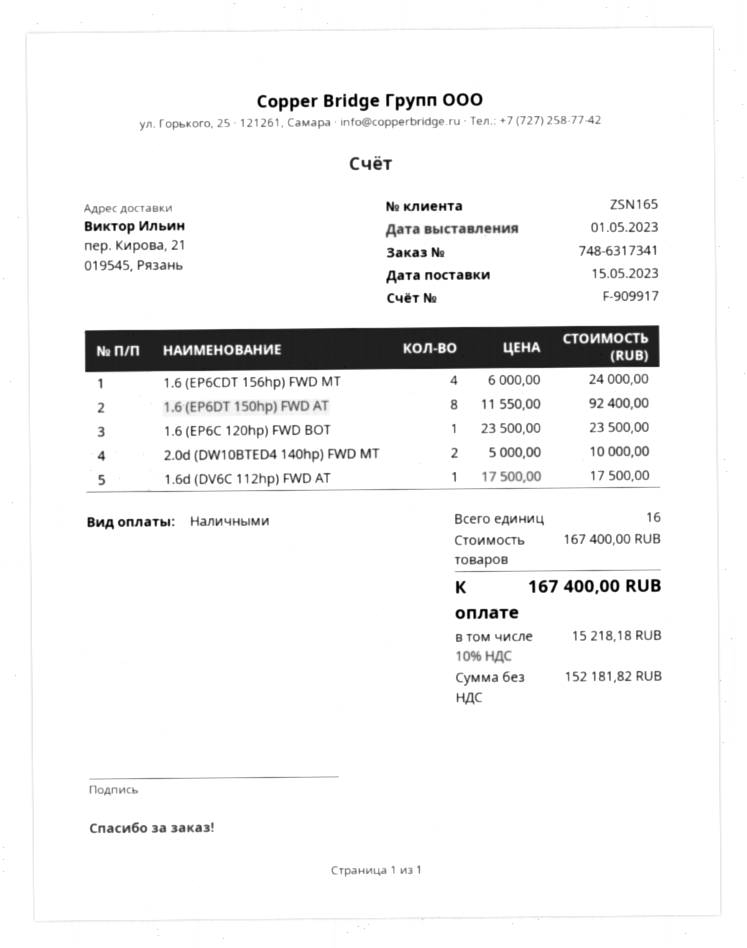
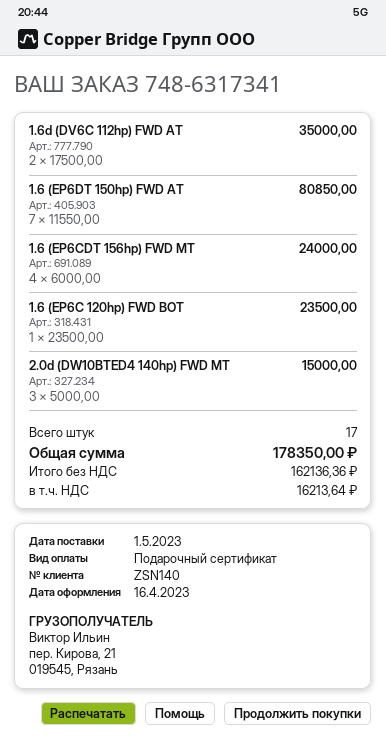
delivery date: 2023-05-15 -> 2023-05-01
customer number: ZSN165 -> ZSN140
payment method: cash -> gift card
1.6 (EP6DT 150hp) FWD AT: 8 x 11550.00 = 92400.00 -> 7 x 11550.00 = 80850.00
2.0d (DW10BTED4 140hp) FWD MT: 2 x 5000.00 = 10000.00 -> 3 x 5000.00 = 15000.00
1.6d (DV6C 112hp) FWD AT: 1 x 17500.00 = 17500.00 -> 2 x 17500.00 = 35000.00
total quantity: 16 -> 17
net: 152181.82 -> 162136.36
tax: 15218.18 -> 16213.64
total: 167400.00 -> 178350.00

